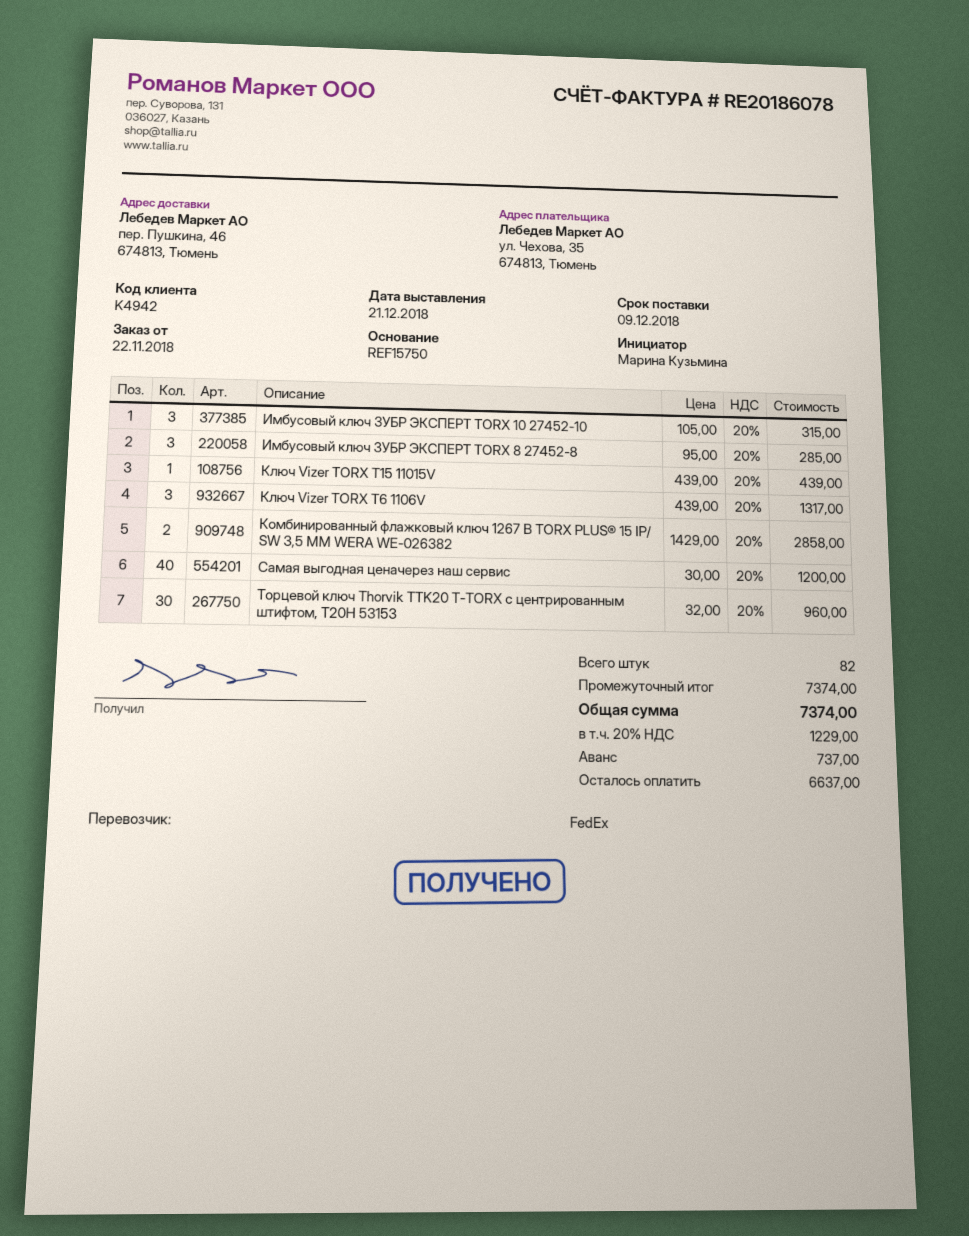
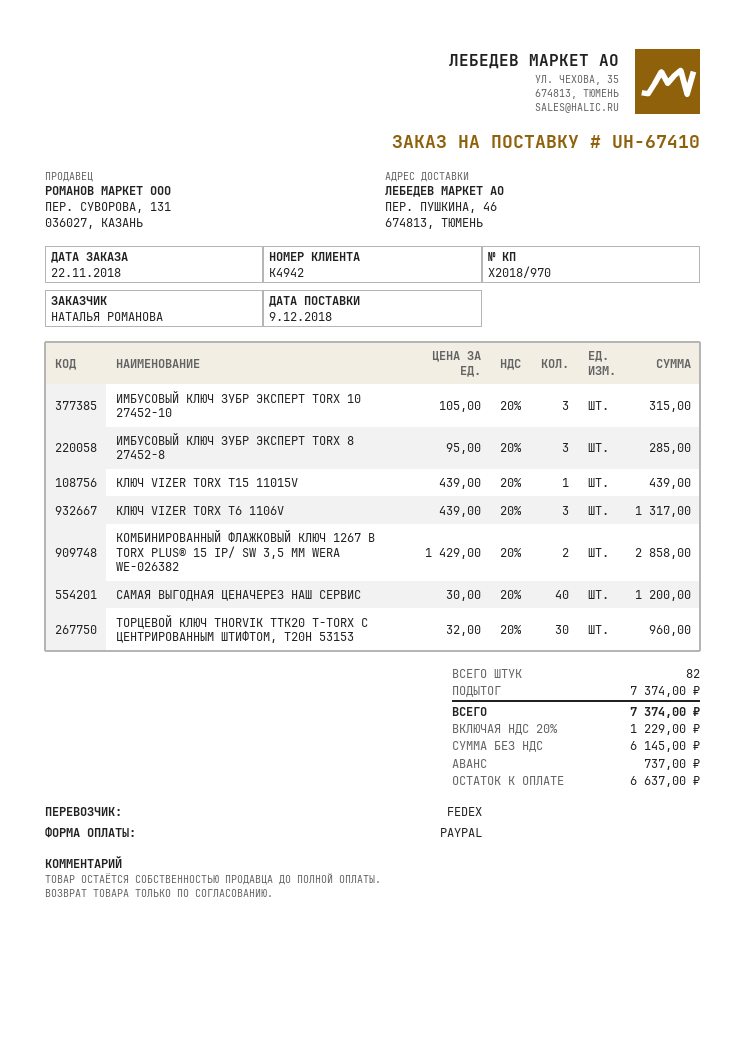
ordered by: Марина Кузьмина -> НАТАЛЬЯ РОМАНОВА

